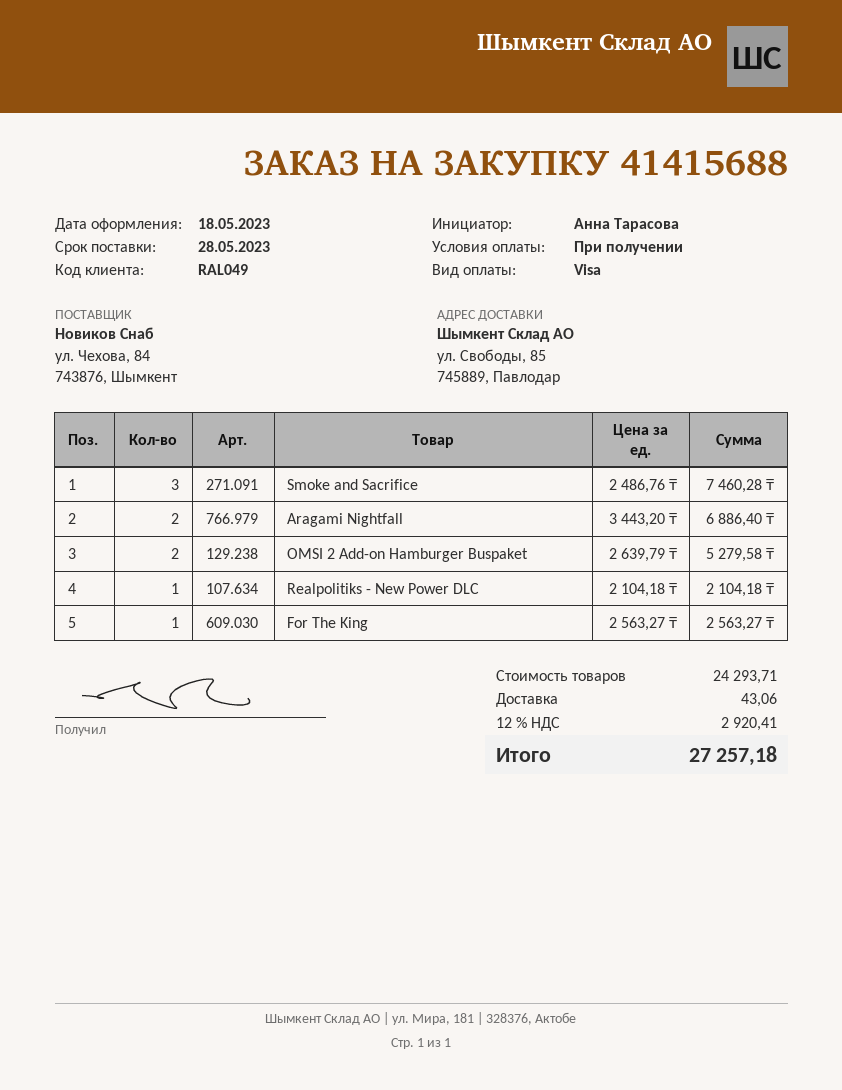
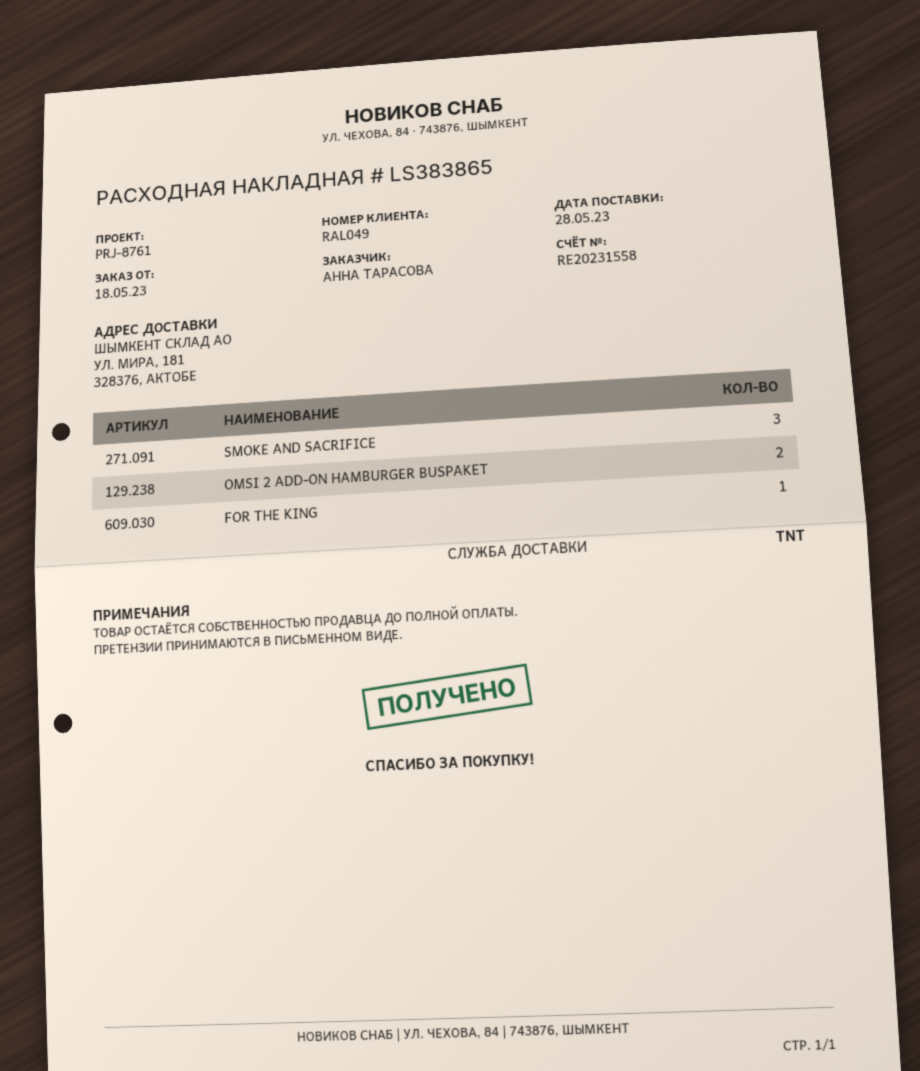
ship to: ул. Свободы, 85, 745889, Павлодар -> УЛ. МИРА, 181, 328376, АКТОБЕ
Aragami Nightfall: 2 -> none
Realpolitiks - New Power DLC: 1 -> none

